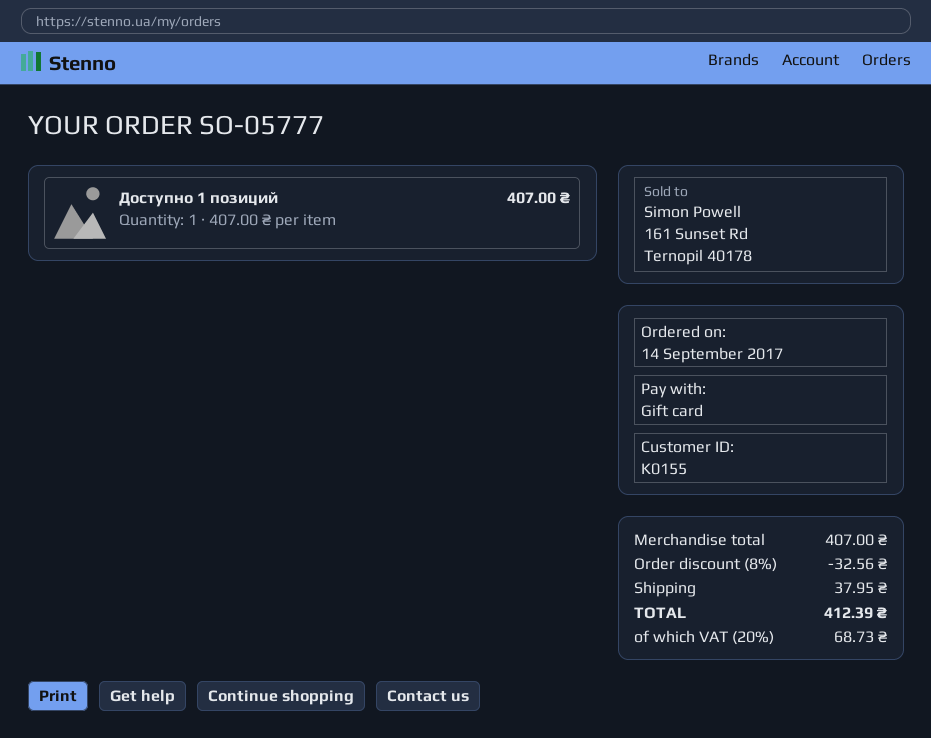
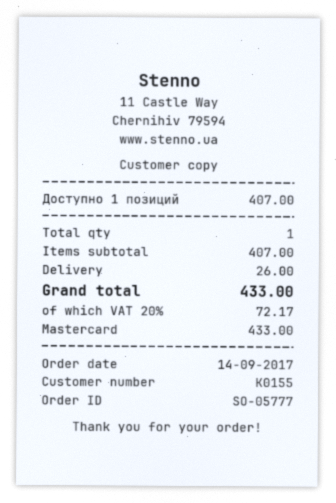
payment method: gift card -> Mastercard
discount: 8% = 32.56 -> none
shipping: 37.95 -> 26.00
tax: 20% = 68.73 -> 20% = 72.17
total: 412.39 -> 433.00

